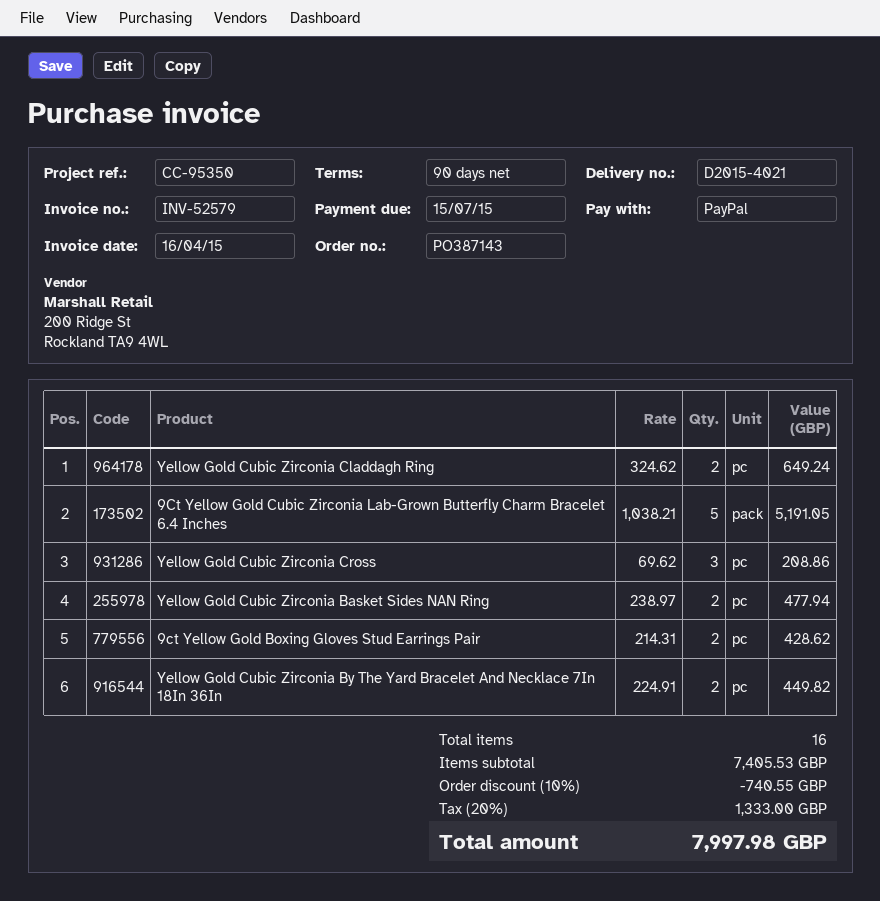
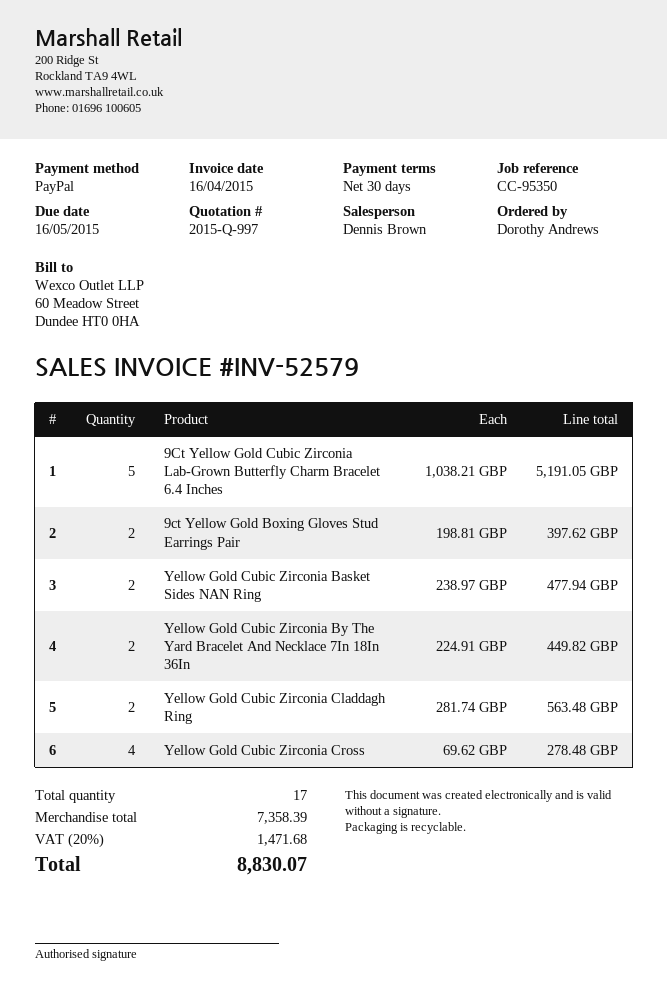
payment terms: 90 days -> 30 days
due date: 2015-07-15 -> 2015-05-16
Yellow Gold Cubic Zirconia Claddagh Ring: 2 x 324.62 = 649.24 -> 2 x 281.74 = 563.48
Yellow Gold Cubic Zirconia Cross: 3 x 69.62 = 208.86 -> 4 x 69.62 = 278.48
9ct Yellow Gold Boxing Gloves Stud Earrings Pair: 2 x 214.31 = 428.62 -> 2 x 198.81 = 397.62
total quantity: 16 -> 17
subtotal: 7405.53 -> 7358.39
discount: 10% = 740.55 -> none
tax: 20% = 1333.00 -> 20% = 1471.68
total: 7997.98 -> 8830.07

